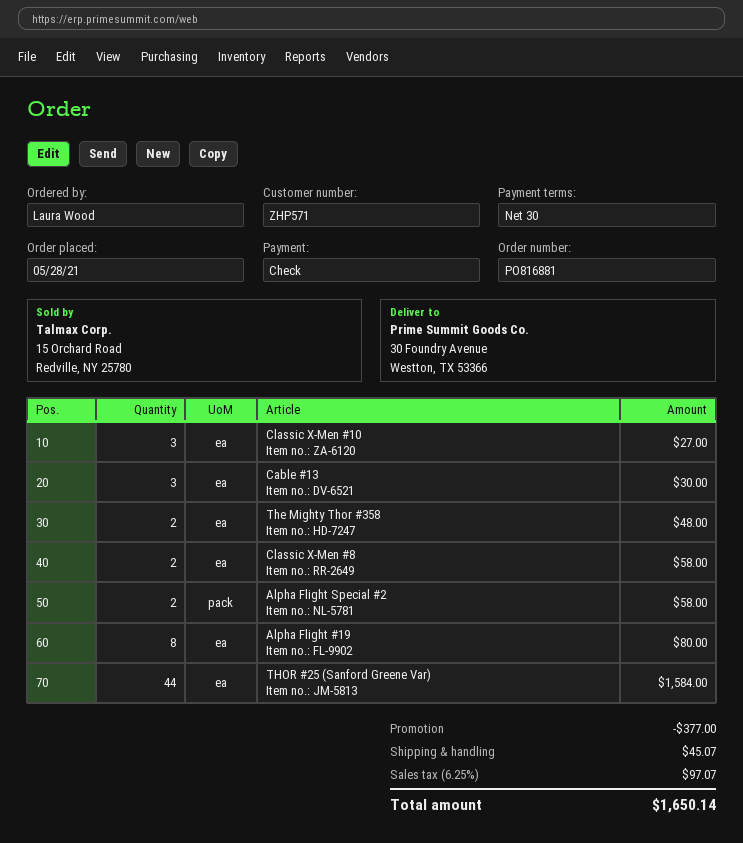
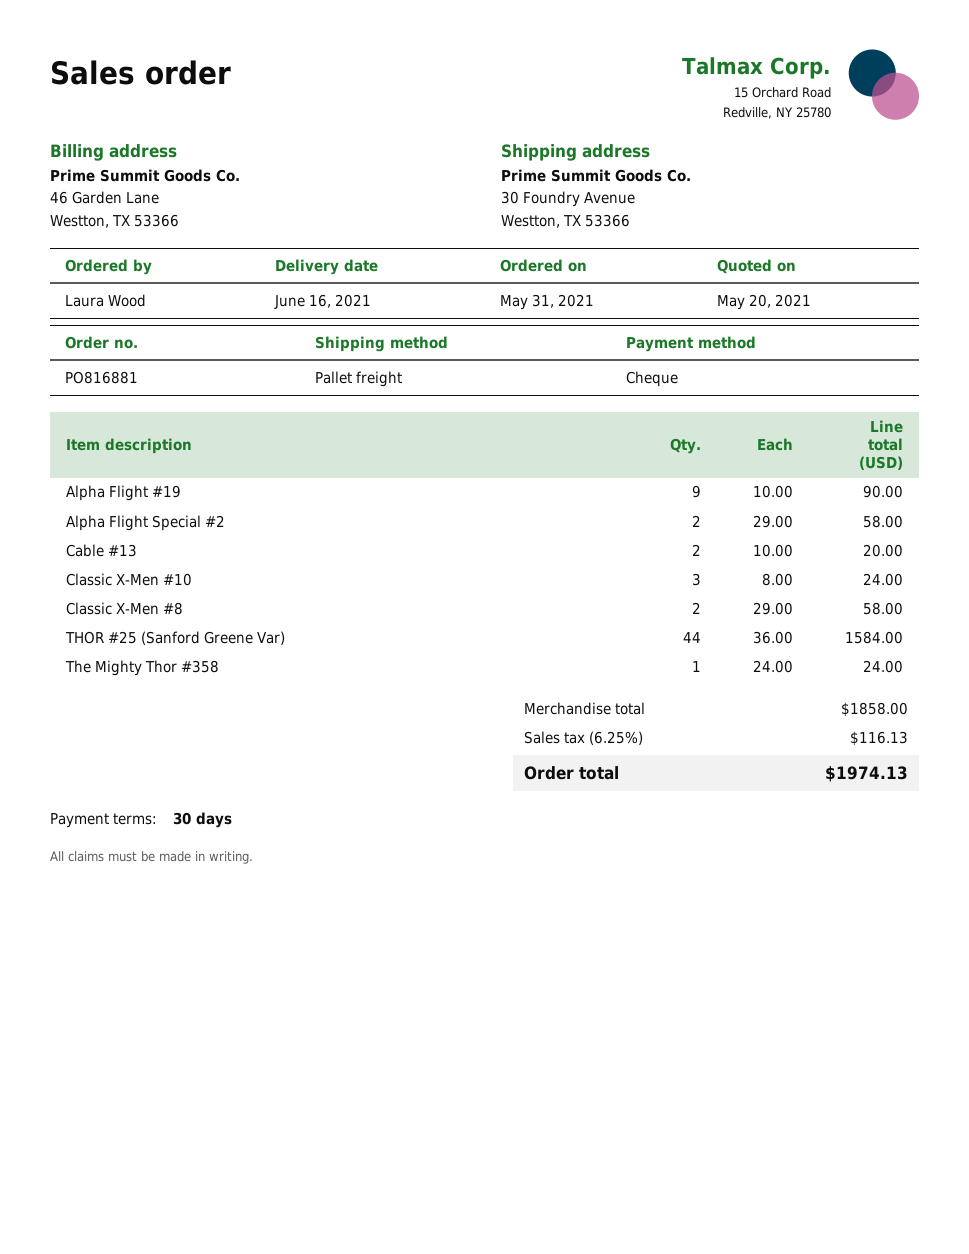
order date: 2021-05-28 -> 2021-05-31
Classic X-Men #10: 3 for 27.00 -> 3 for 24.00
Cable #13: 3 for 30.00 -> 2 for 20.00
The Mighty Thor #358: 2 for 48.00 -> 1 for 24.00
Alpha Flight #19: 8 for 80.00 -> 9 for 90.00
discount: 377.00 -> none
shipping: 45.07 -> none
tax: 6.25% = 97.07 -> 6.25% = 116.13
total: 1650.14 -> 1974.13

